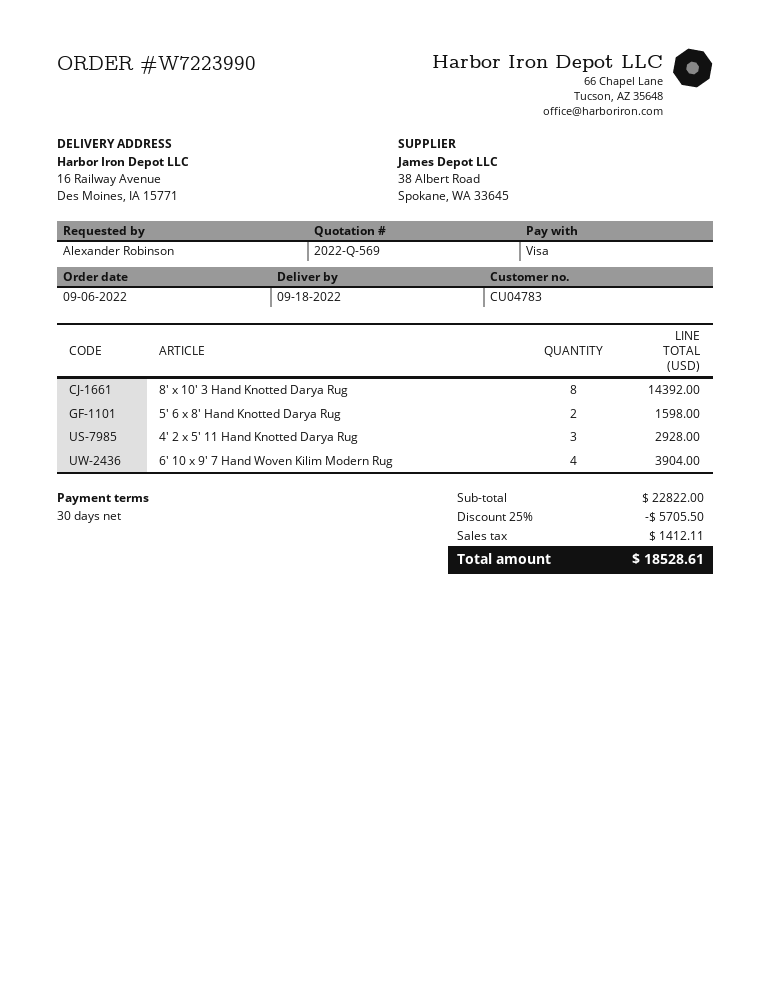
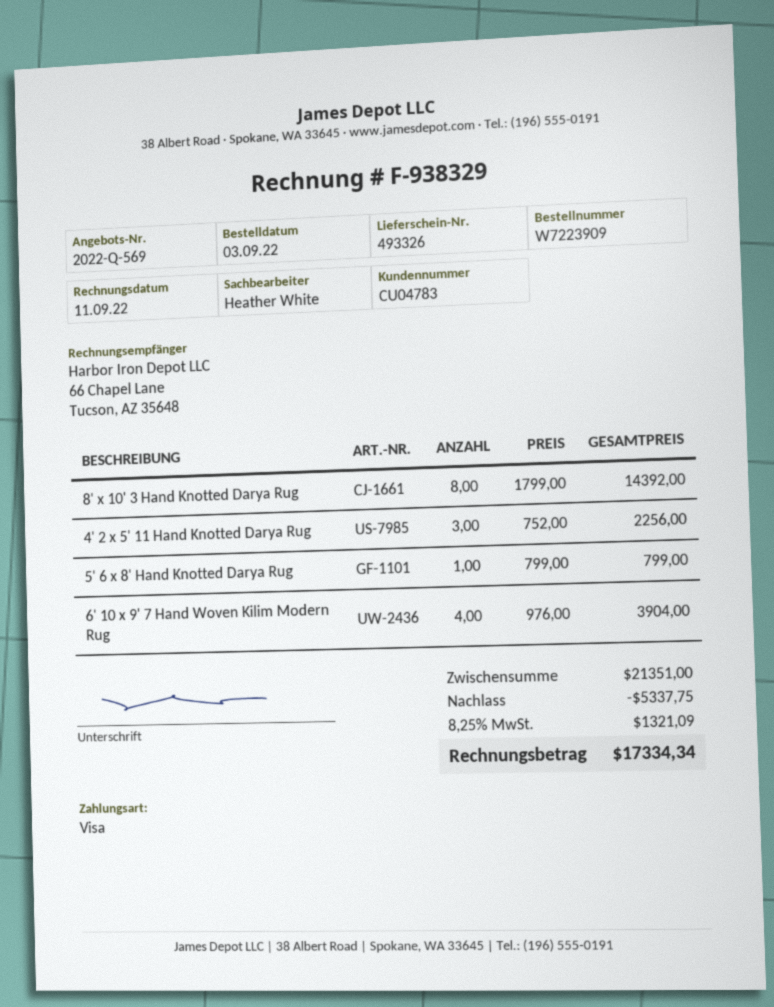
order number: W7223990 -> W7223909
order date: 2022-09-06 -> 2022-09-03
5' 6 x 8' Hand Knotted Darya Rug: 2 for 1598.00 -> 1 for 799.00
4' 2 x 5' 11 Hand Knotted Darya Rug: 3 for 2928.00 -> 3 for 2256.00
subtotal: 22822.00 -> 21351.00
discount: 5705.50 -> 5337.75
tax: 1412.11 -> 1321.09
total: 18528.61 -> 17334.34

